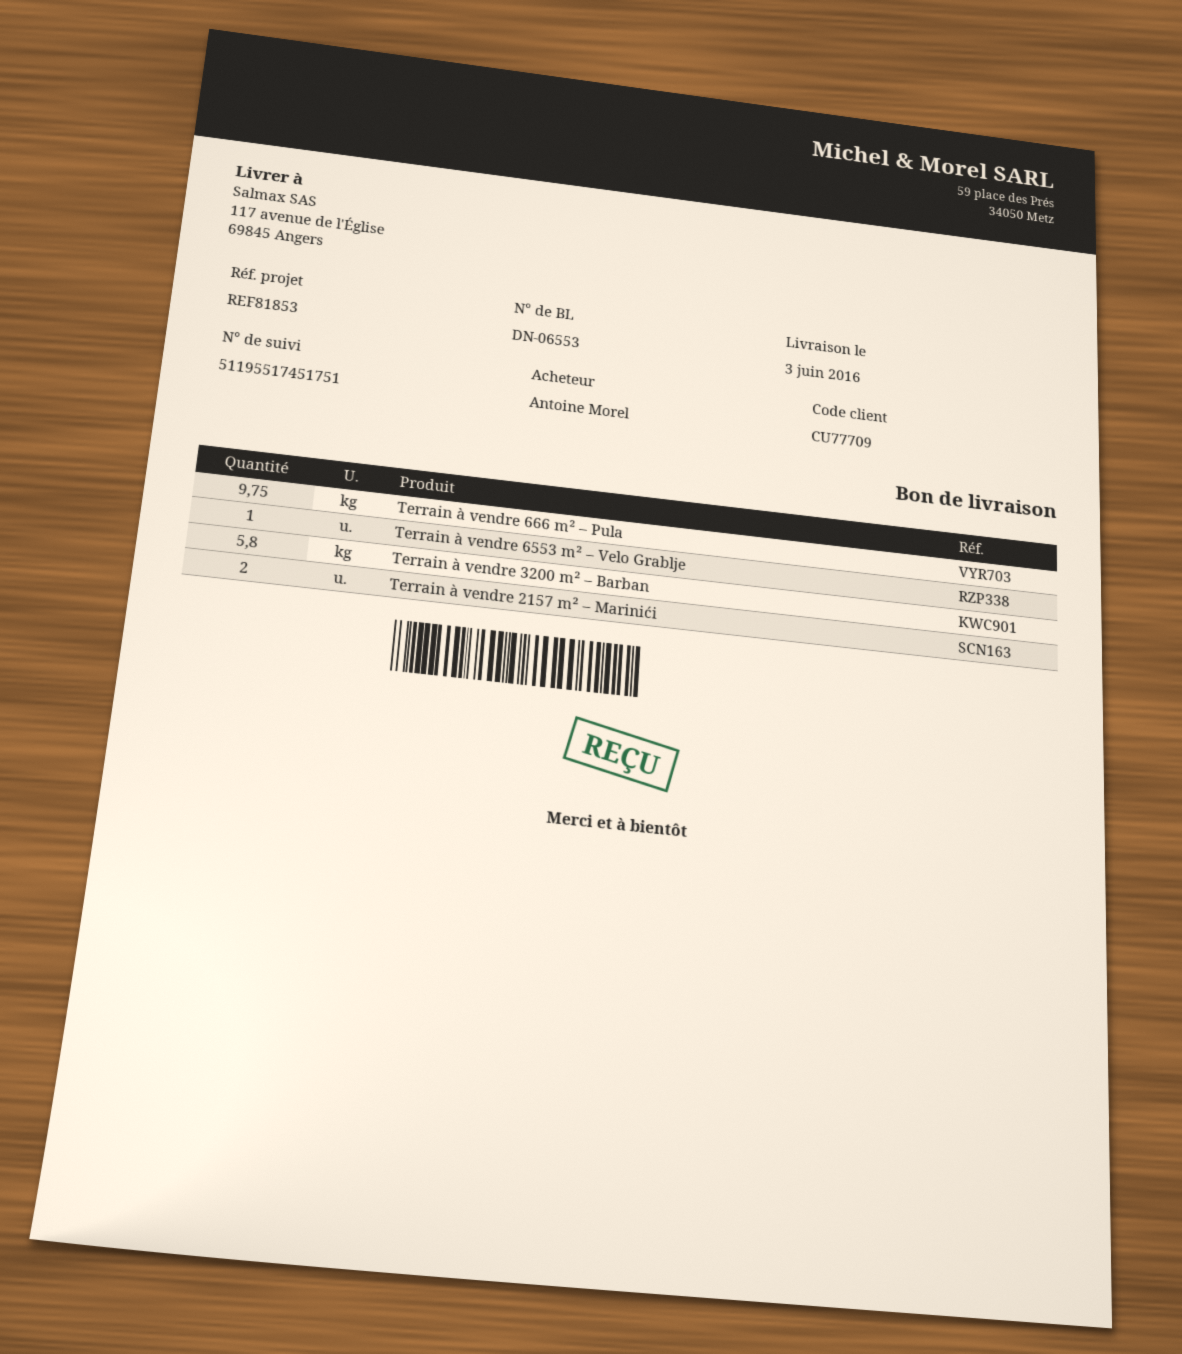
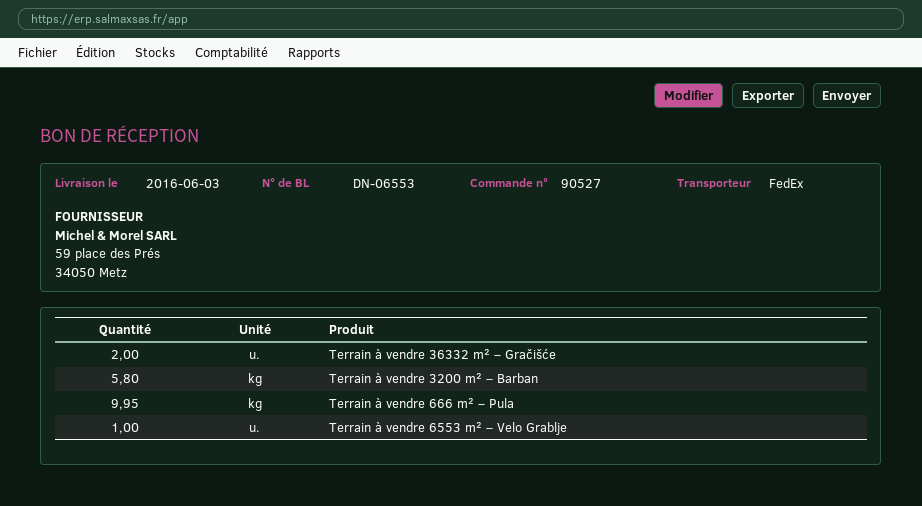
Terrain à vendre 666 m² – Pula: 9.75 -> 9.95
Terrain à vendre 2157 m² – Marinići: 2 -> none
Terrain à vendre 36332 m² – Gračišće: none -> 2

